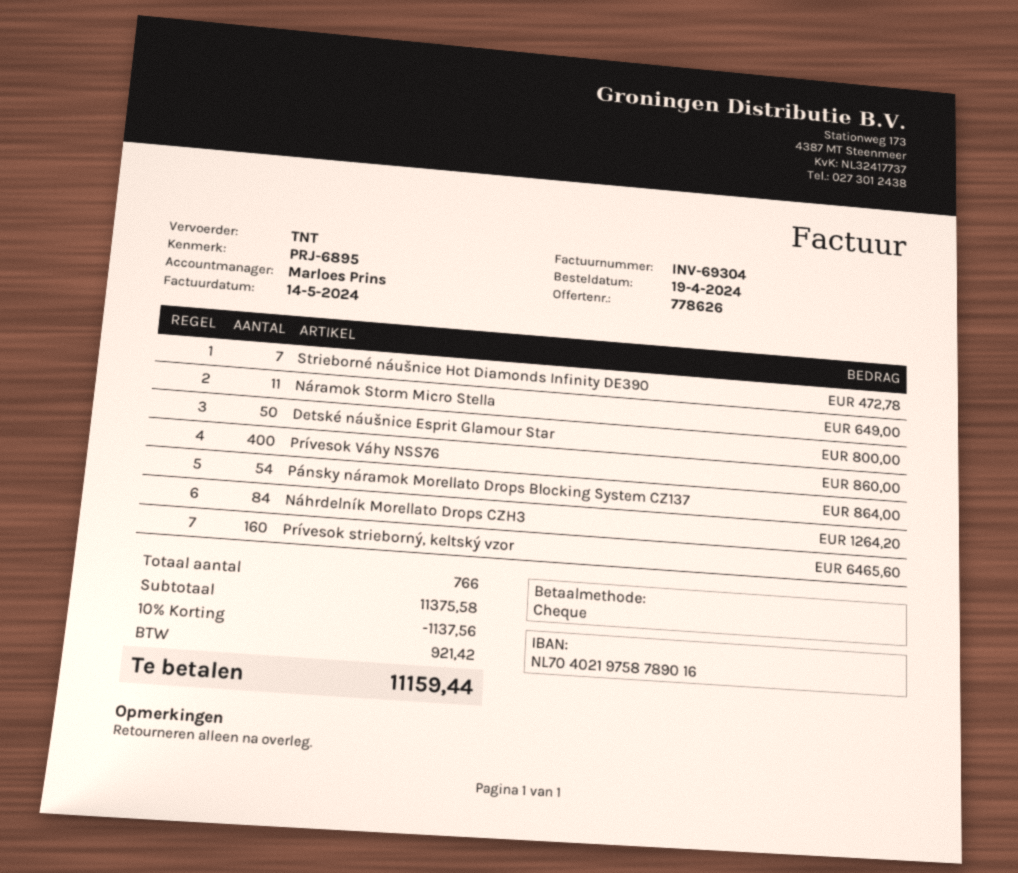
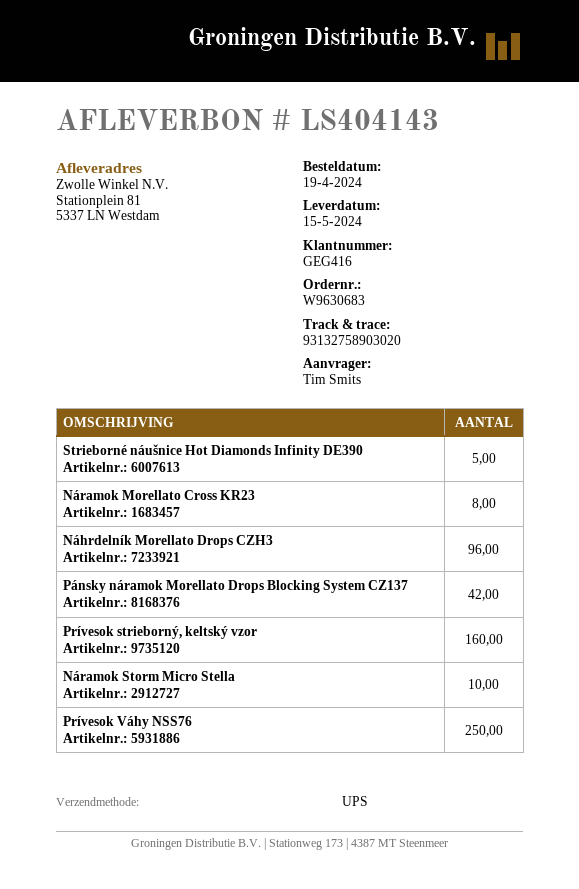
shipping method: TNT -> UPS
Strieborné náušnice Hot Diamonds Infinity DE390: 7 -> 5
Náramok Storm Micro Stella: 11 -> 10
Detské náušnice Esprit Glamour Star: 50 -> none
Prívesok Váhy NSS76: 400 -> 250
Pánsky náramok Morellato Drops Blocking System CZ137: 54 -> 42
Náhrdelník Morellato Drops CZH3: 84 -> 96
Náramok Morellato Cross KR23: none -> 8

